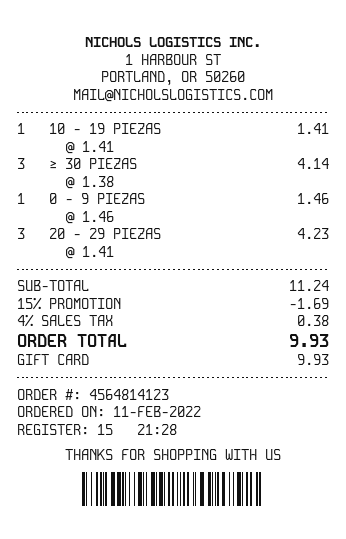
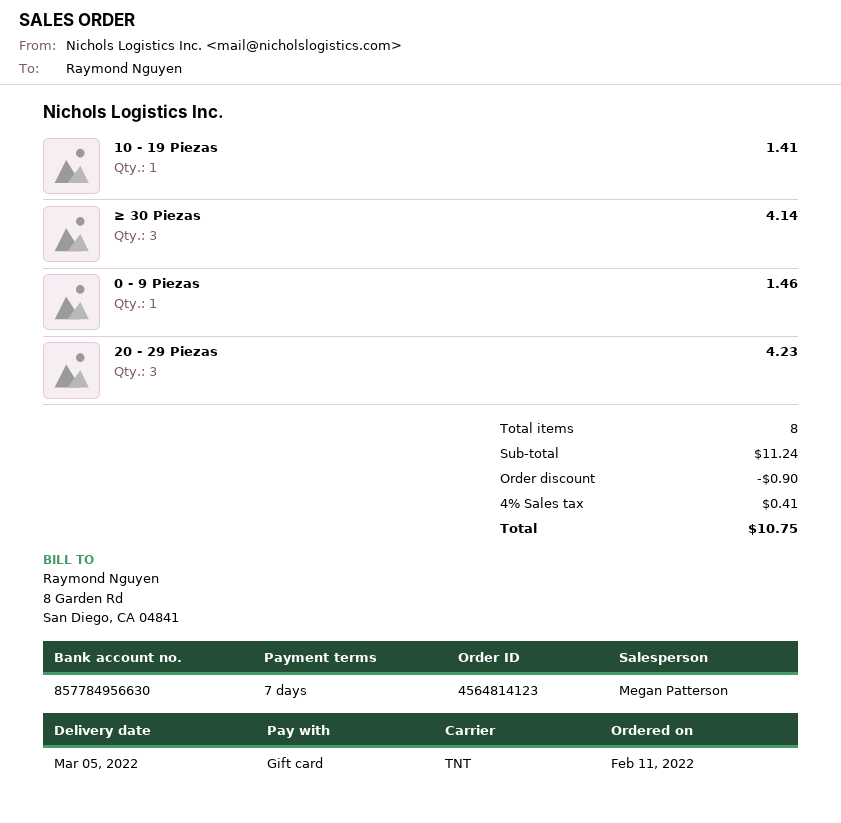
discount: 1.69 -> 0.90
tax: 4% = 0.38 -> 4% = 0.41
total: 9.93 -> 10.75

